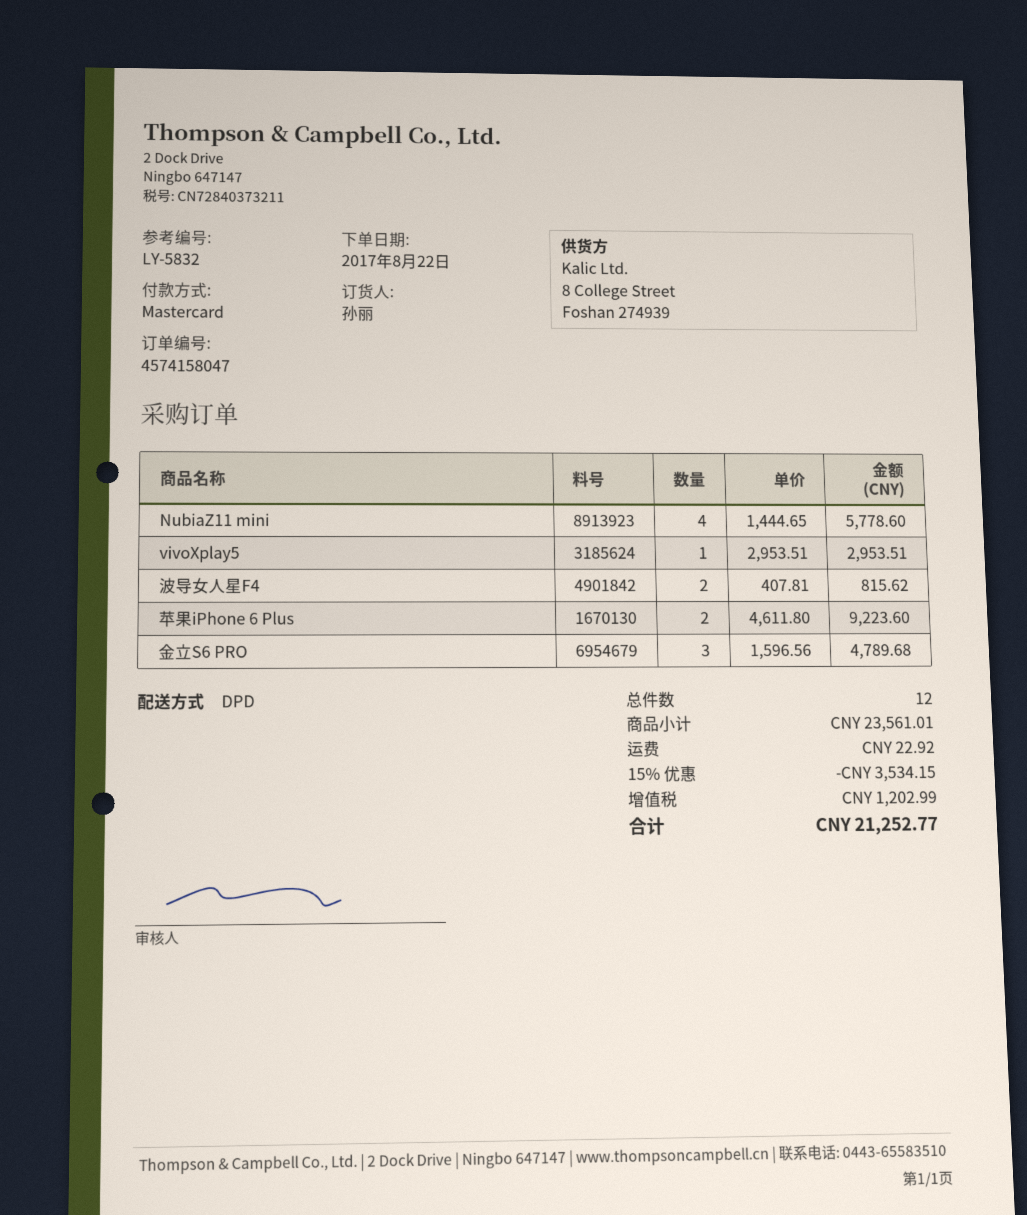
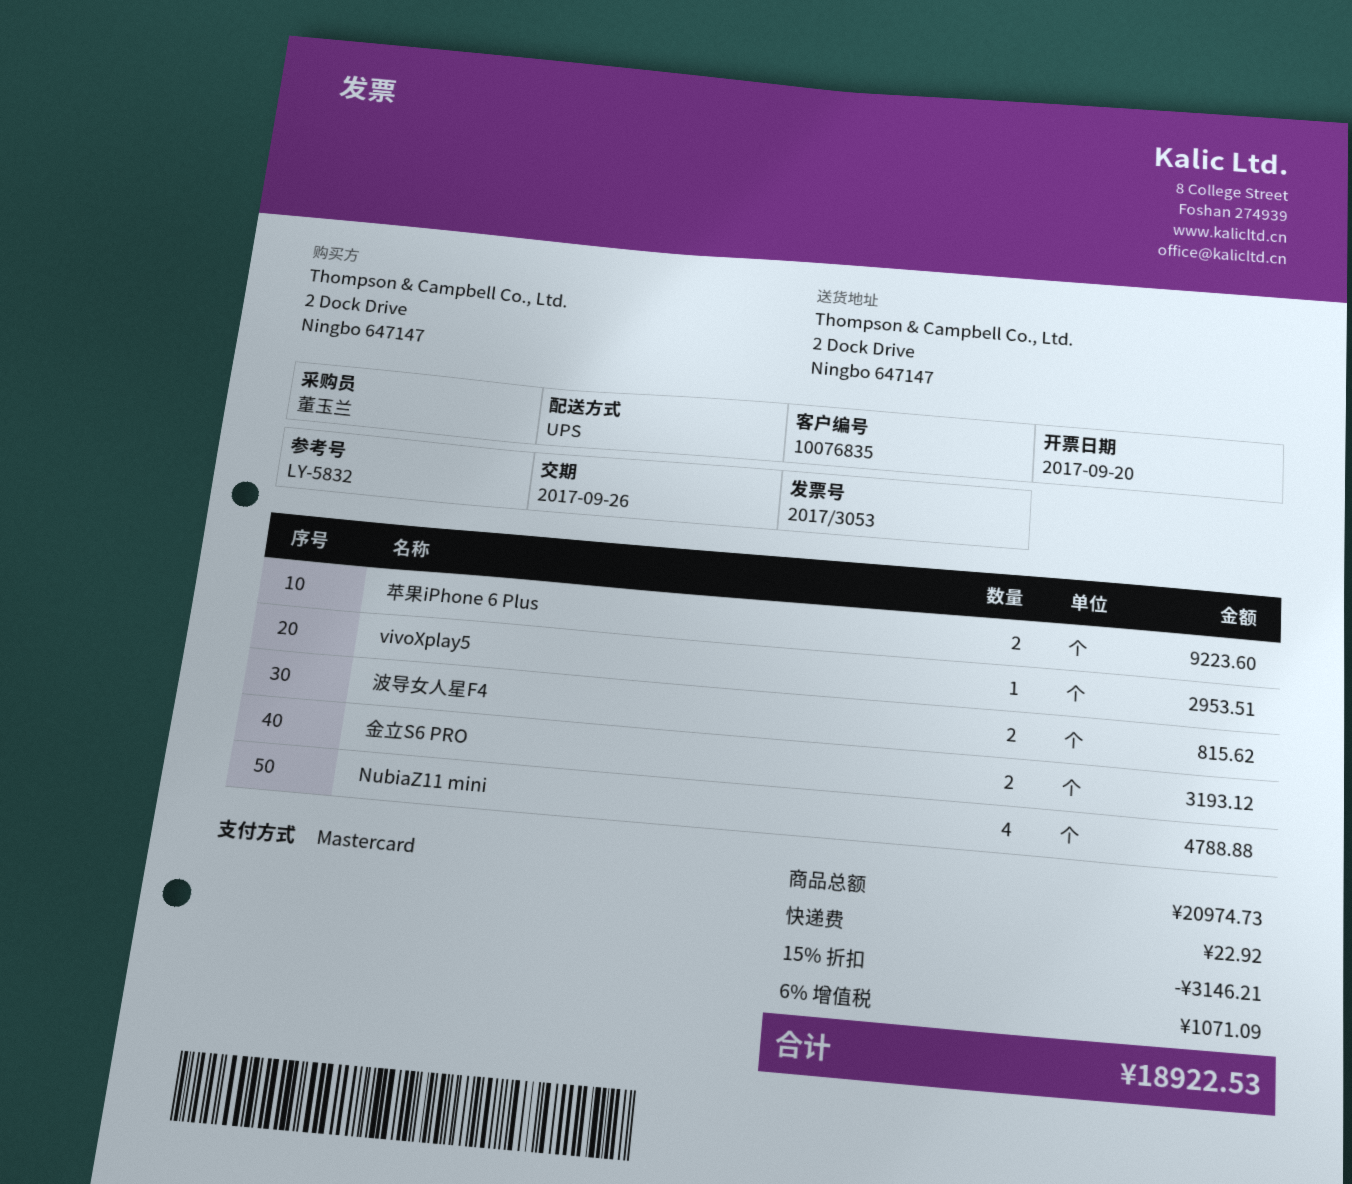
ordered by: 孙丽 -> 董玉兰
shipping method: DPD -> UPS
NubiaZ11 mini: 4 for 5778.60 -> 4 for 4788.88
金立S6 PRO: 3 for 4789.68 -> 2 for 3193.12
subtotal: 23561.01 -> 20974.73
discount: 15% = 3534.15 -> 15% = 3146.21
tax: 1202.99 -> 1071.09
total: 21252.77 -> 18922.53

